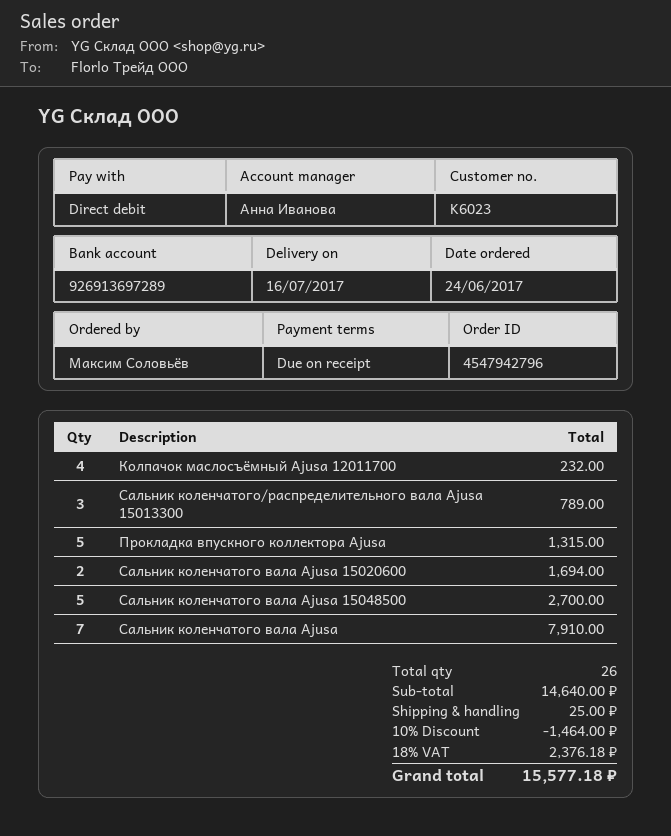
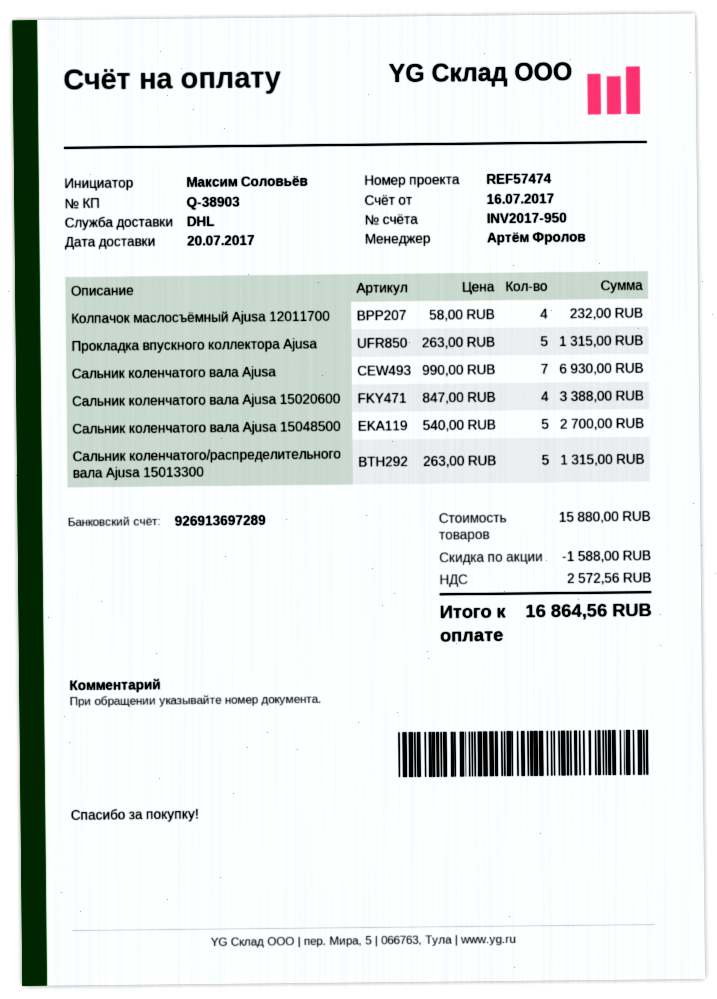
delivery date: 2017-07-16 -> 2017-07-20
sales rep: Анна Иванова -> Артём Фролов
Сальник коленчатого/распределительного вала Ajusa 15013300: 3 for 789.00 -> 5 for 1315.00
Сальник коленчатого вала Ajusa 15020600: 2 for 1694.00 -> 4 for 3388.00
Сальник коленчатого вала Ajusa: 7 for 7910.00 -> 7 for 6930.00
subtotal: 14640.00 -> 15880.00
discount: 1464.00 -> 1588.00
shipping: 25.00 -> none
tax: 2376.18 -> 2572.56
total: 15577.18 -> 16864.56

